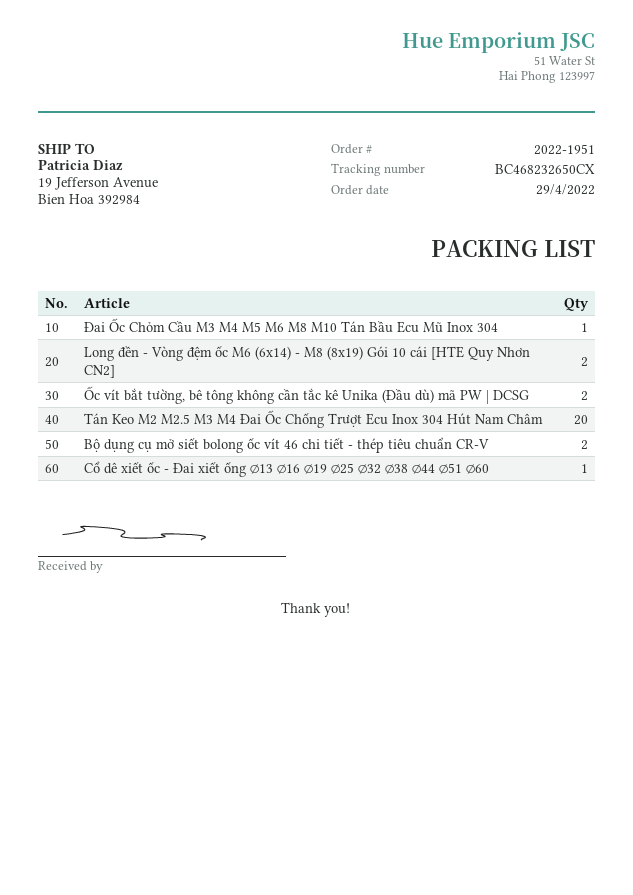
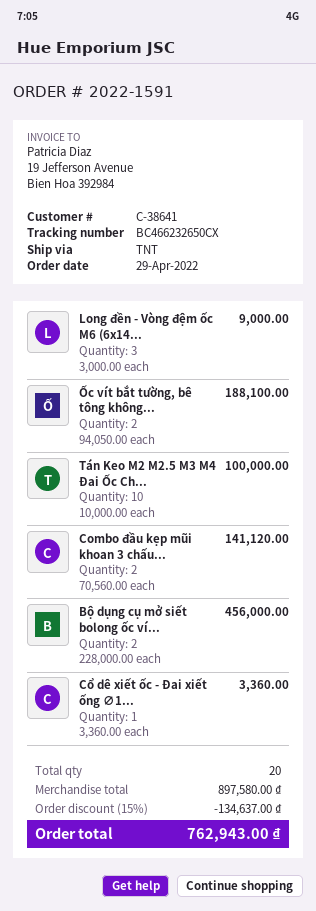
order number: 2022-1951 -> 2022-1591
tracking number: BC468232650CX -> BC466232650CX
Đai Ốc Chỏm Cầu M3 M4 M5 M6 M8 M10 Tán Bầu Ecu Mũ Inox 304: 1 -> none
Long đền - Vòng đệm ốc M6 (6x14) - M8 (8x19) Gói 10 cái [HTE Quy Nhơn CN2]: 2 -> 3
Tán Keo M2 M2.5 M3 M4 Đai Ốc Chống Trượt Ecu Inox 304 Hút Nam Châm: 20 -> 10
Combo đầu kẹp mũi khoan 3 chấu...: none -> 2

